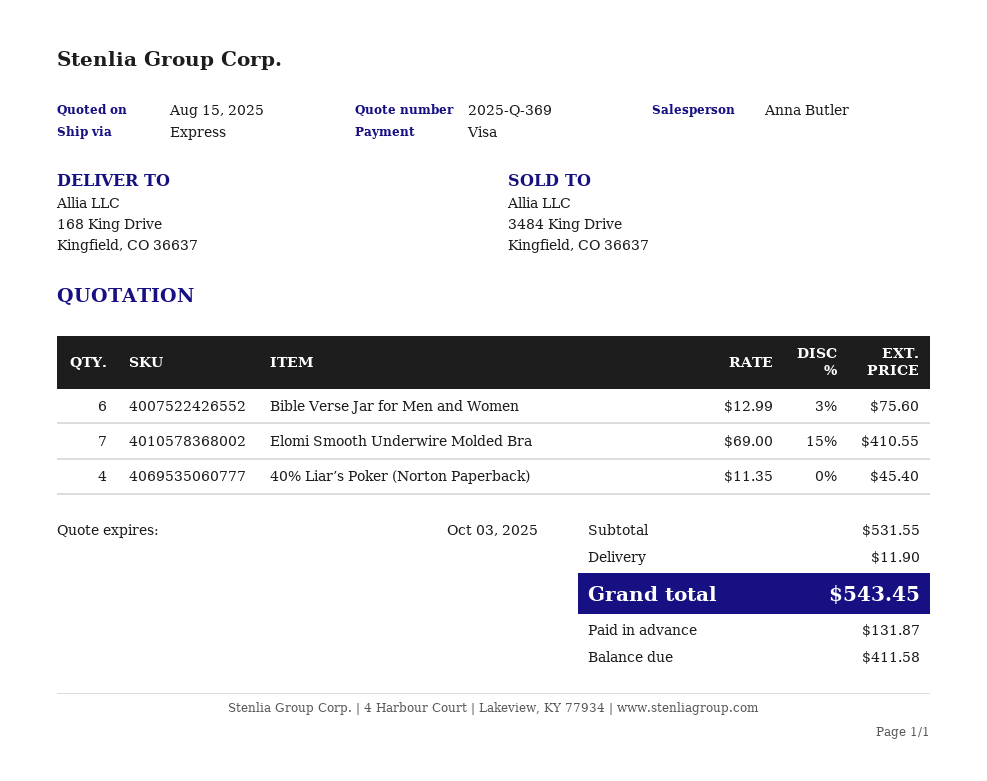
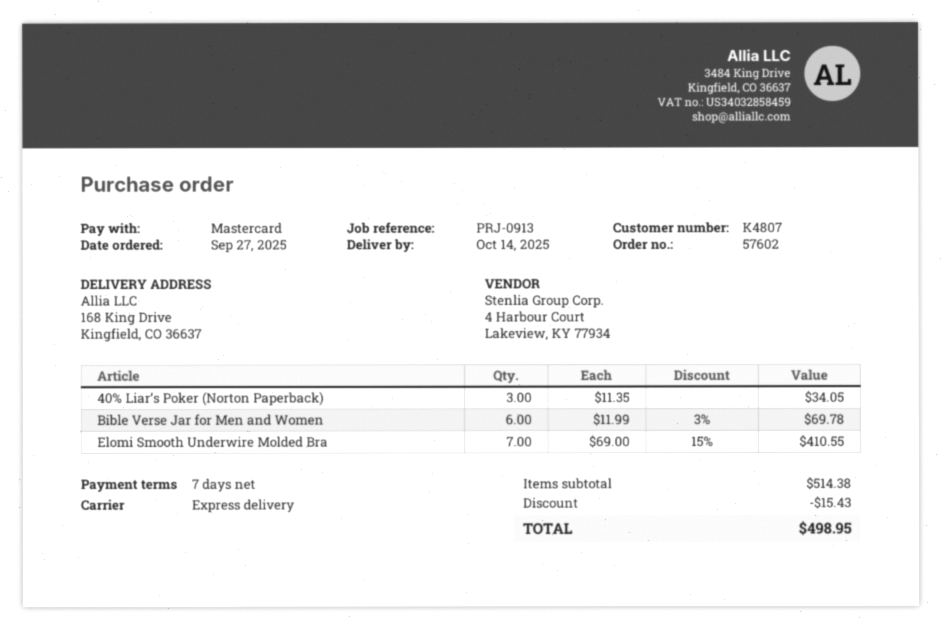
payment method: Visa -> Mastercard
Bible Verse Jar for Men and Women: 6 x 12.99 - 3% = 75.60 -> 6 x 11.99 - 3% = 69.78
40% Liar’s Poker (Norton Paperback): 4 x 11.35 = 45.40 -> 3 x 11.35 = 34.05
subtotal: 531.55 -> 514.38
discount: none -> 15.43
shipping: 11.90 -> none
total: 543.45 -> 498.95

